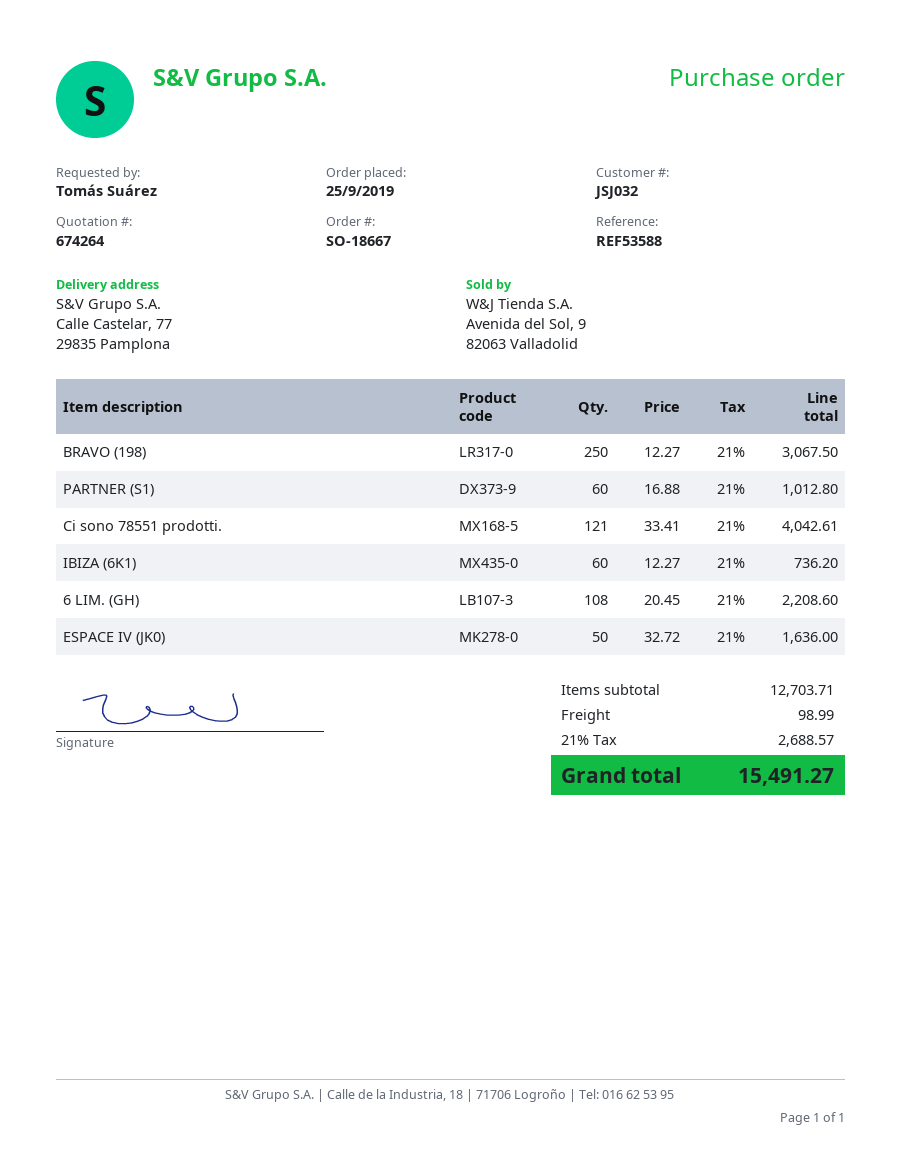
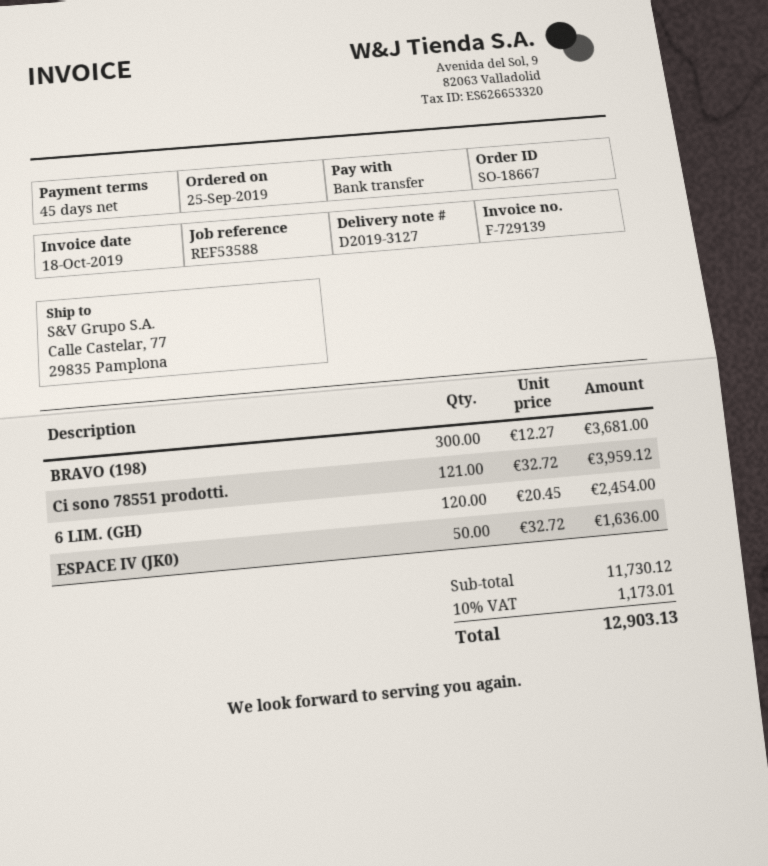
BRAVO (198): 250 x 12.27 = 3067.50 -> 300 x 12.27 = 3681.00
PARTNER (S1): 60 x 16.88 = 1012.80 -> none
Ci sono 78551 prodotti.: 121 x 33.41 = 4042.61 -> 121 x 32.72 = 3959.12
IBIZA (6K1): 60 x 12.27 = 736.20 -> none
6 LIM. (GH): 108 x 20.45 = 2208.60 -> 120 x 20.45 = 2454.00
subtotal: 12703.71 -> 11730.12
shipping: 98.99 -> none
tax: 21% = 2688.57 -> 10% = 1173.01
total: 15491.27 -> 12903.13

